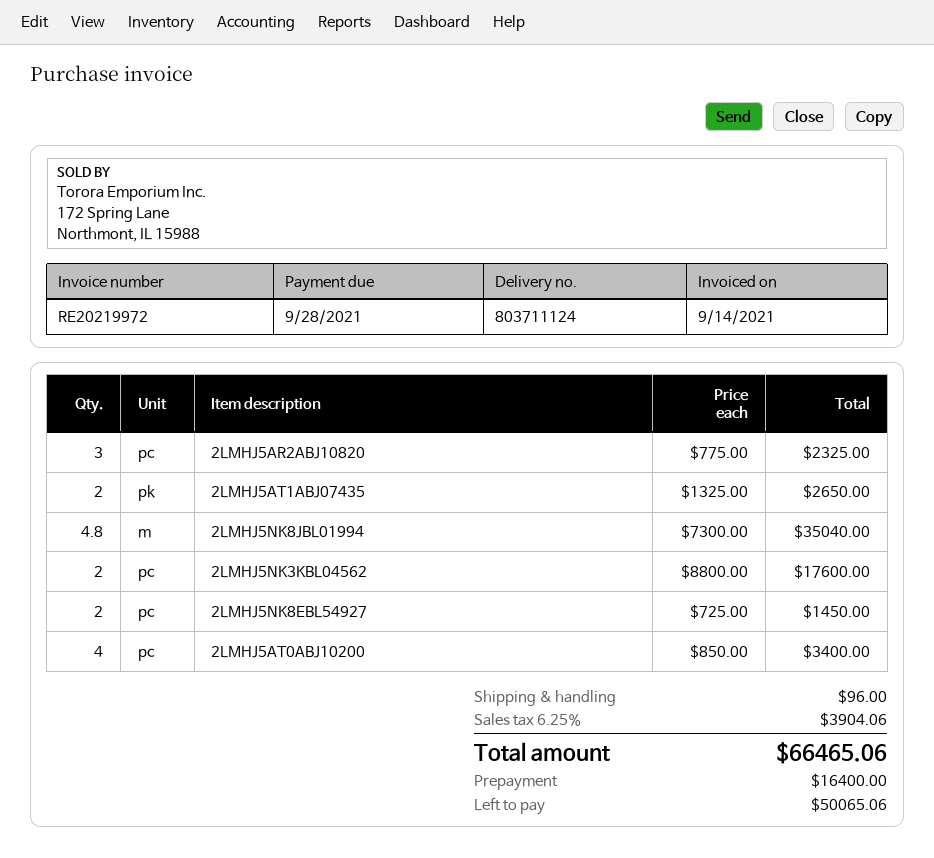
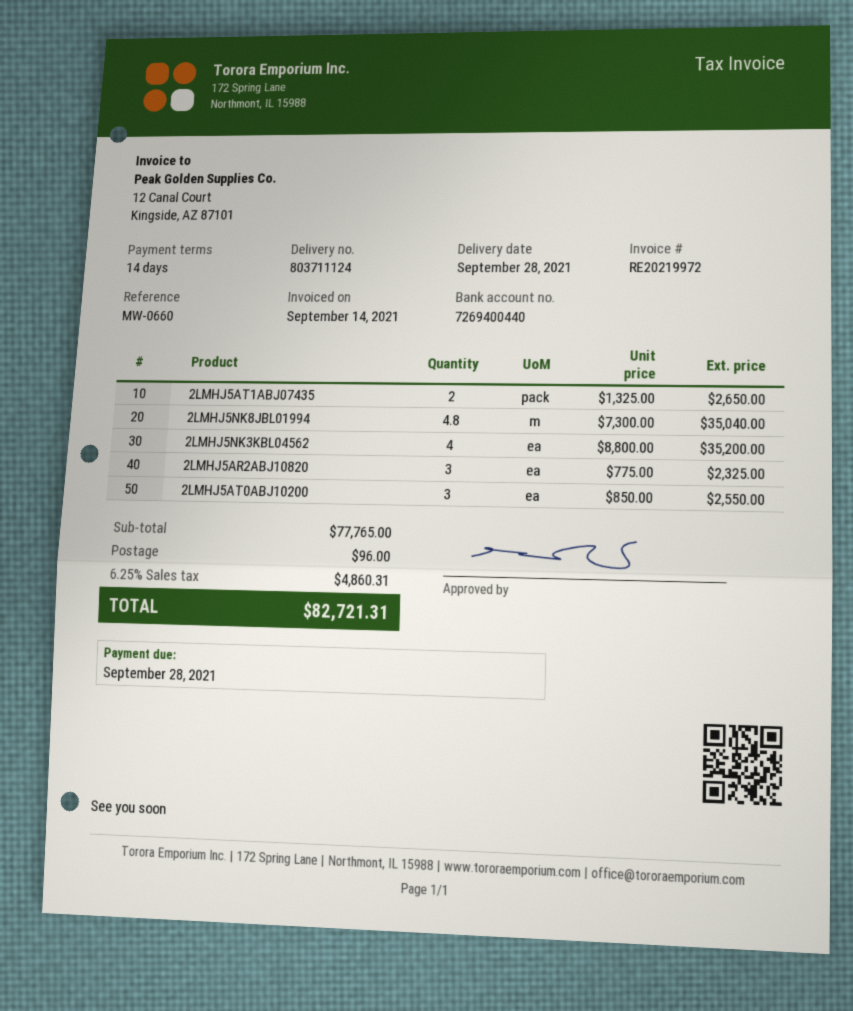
2LMHJ5NK3KBL04562: 2 x 8800.00 = 17600.00 -> 4 x 8800.00 = 35200.00
2LMHJ5NK8EBL54927: 2 x 725.00 = 1450.00 -> none
2LMHJ5AT0ABJ10200: 4 x 850.00 = 3400.00 -> 3 x 850.00 = 2550.00
tax: 6.25% = 3904.06 -> 6.25% = 4860.31
total: 66465.06 -> 82721.31

